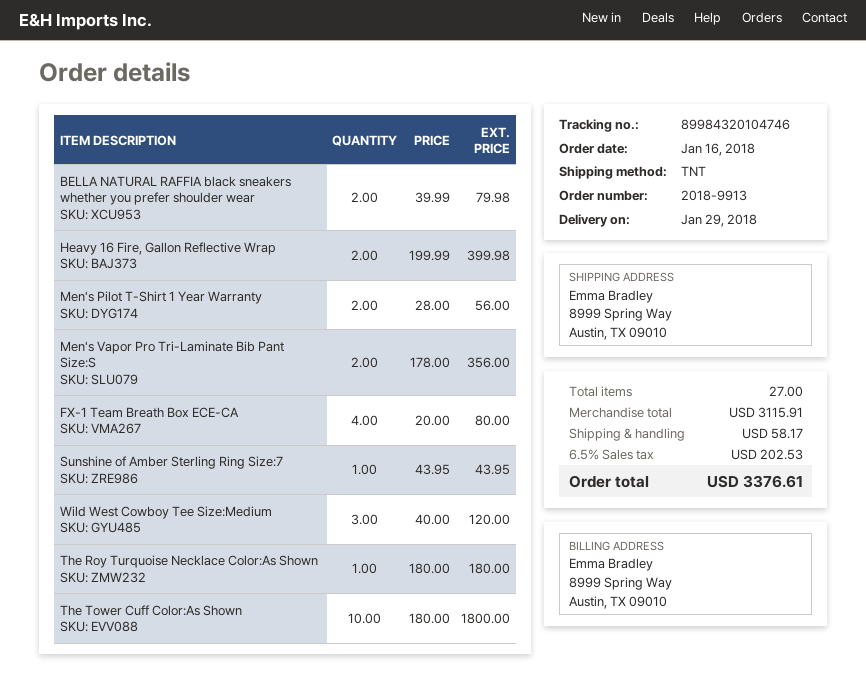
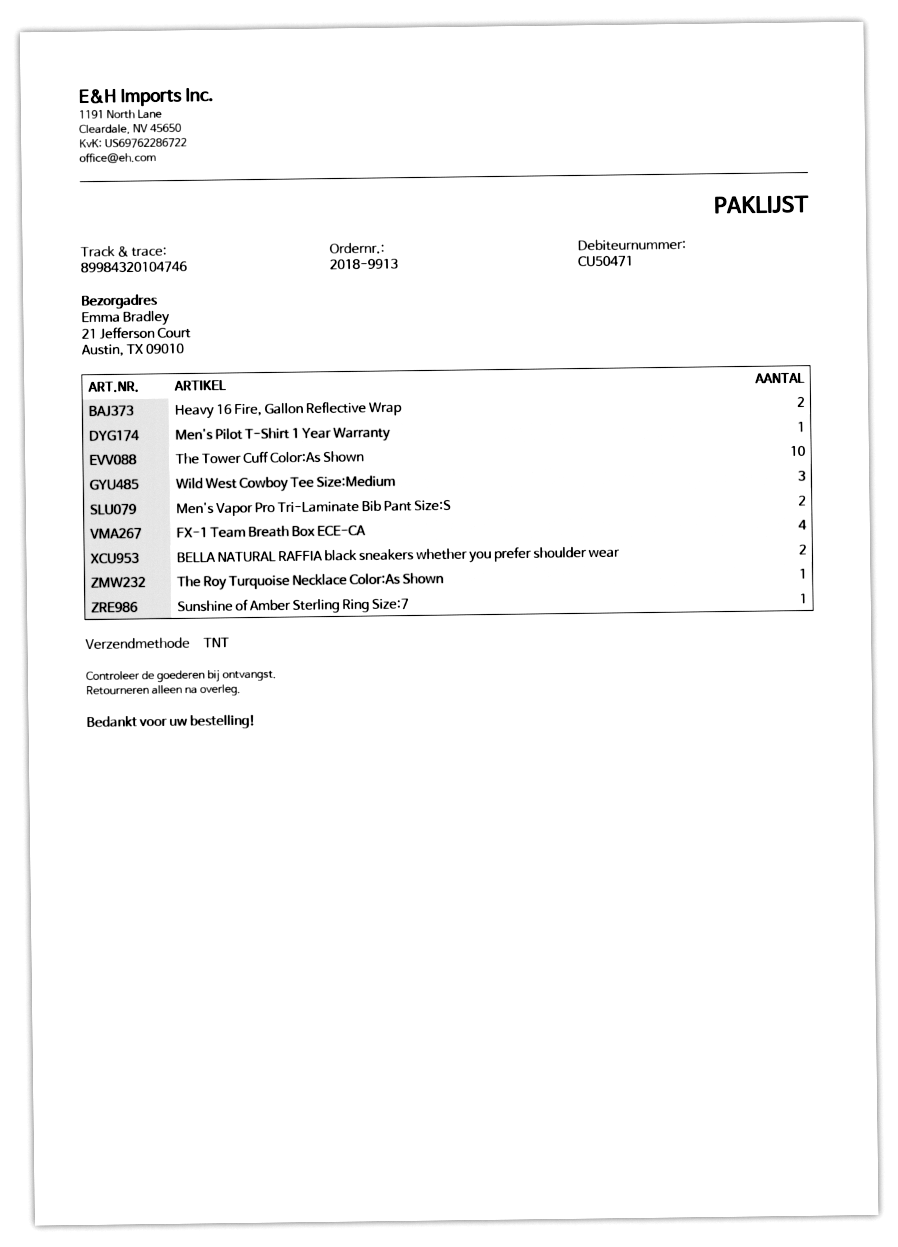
ship to: 8999 Spring Way, Austin, TX 09010 -> 21 Jefferson Court, Austin, TX 09010
Men's Pilot T-Shirt 1 Year Warranty: 2 -> 1

